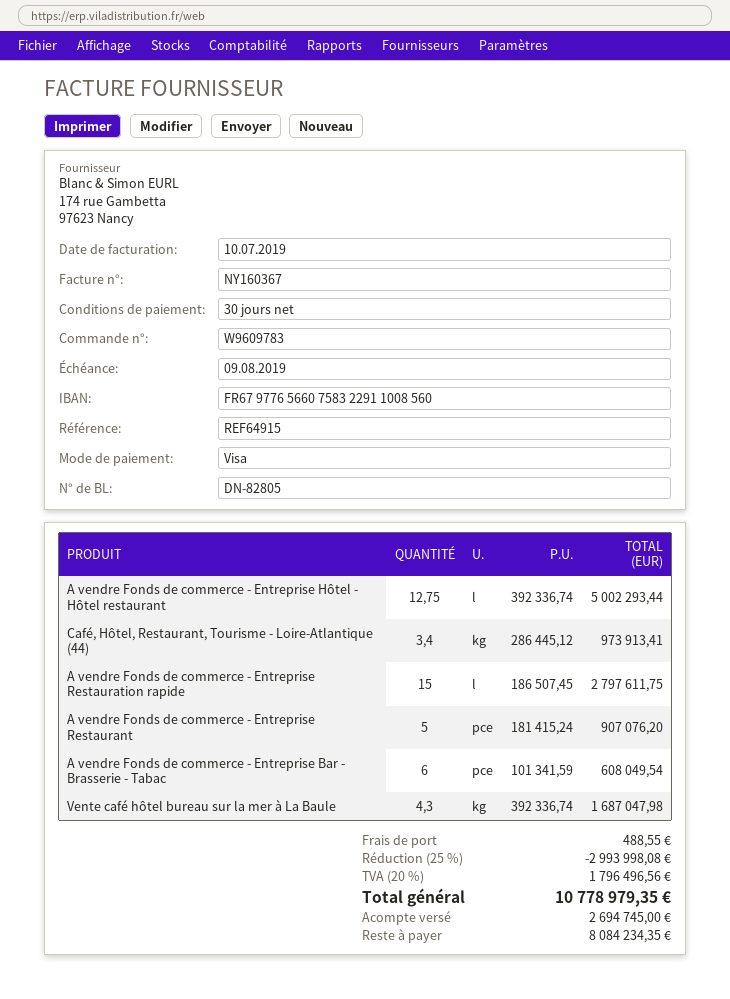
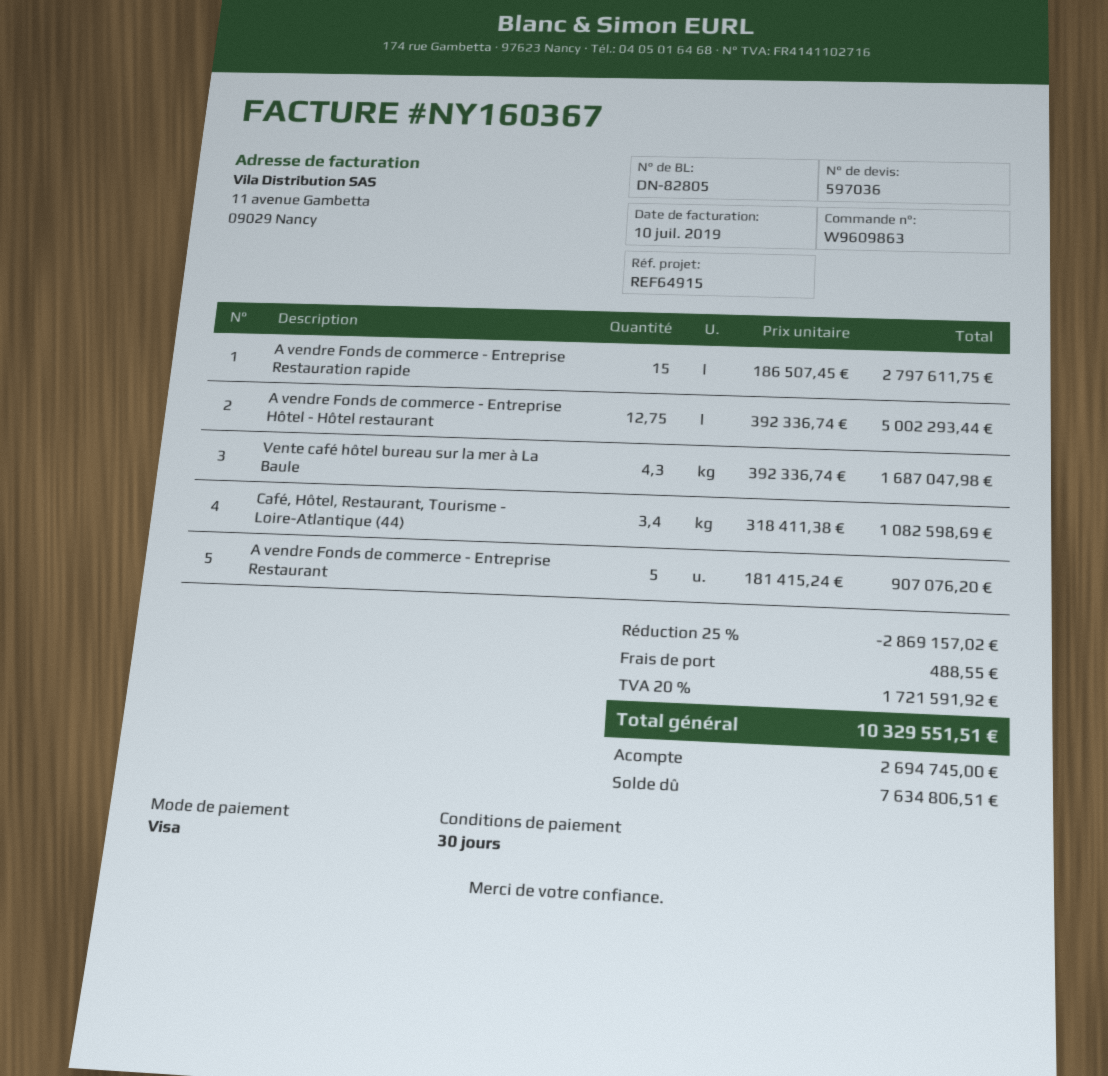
order number: W9609783 -> W9609863
Café, Hôtel, Restaurant, Tourisme - Loire-Atlantique (44): 3.4 x 286445.12 = 973913.41 -> 3.4 x 318411.38 = 1082598.69
A vendre Fonds de commerce - Entreprise Bar - Brasserie - Tabac: 6 x 101341.59 = 608049.54 -> none
discount: 25% = 2993998.08 -> 25% = 2869157.02
tax: 20% = 1796496.56 -> 20% = 1721591.92
total: 10778979.35 -> 10329551.51
balance: 8084234.35 -> 7634806.51

